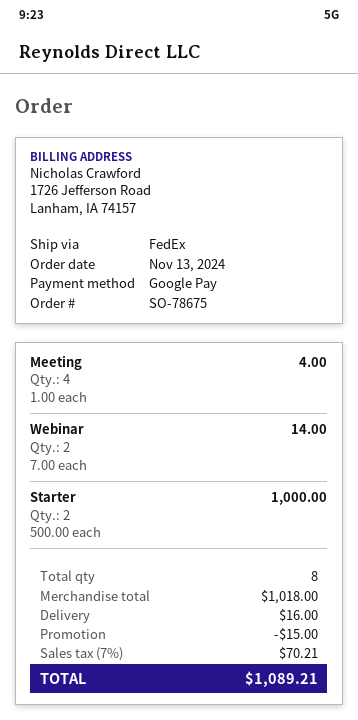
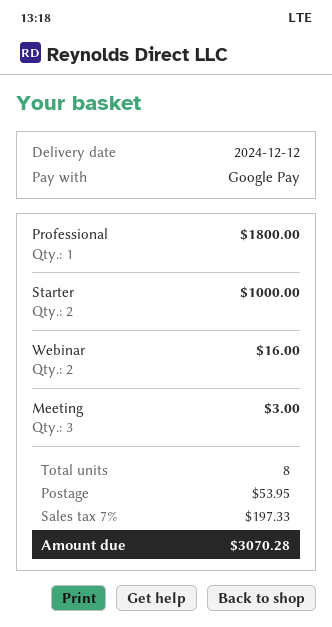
Meeting: 4 for 4.00 -> 3 for 3.00
Webinar: 2 for 14.00 -> 2 for 16.00
Professional: none -> 1 for 1800.00
discount: 15.00 -> none
shipping: 16.00 -> 53.95
tax: 7% = 70.21 -> 7% = 197.33
total: 1089.21 -> 3070.28

